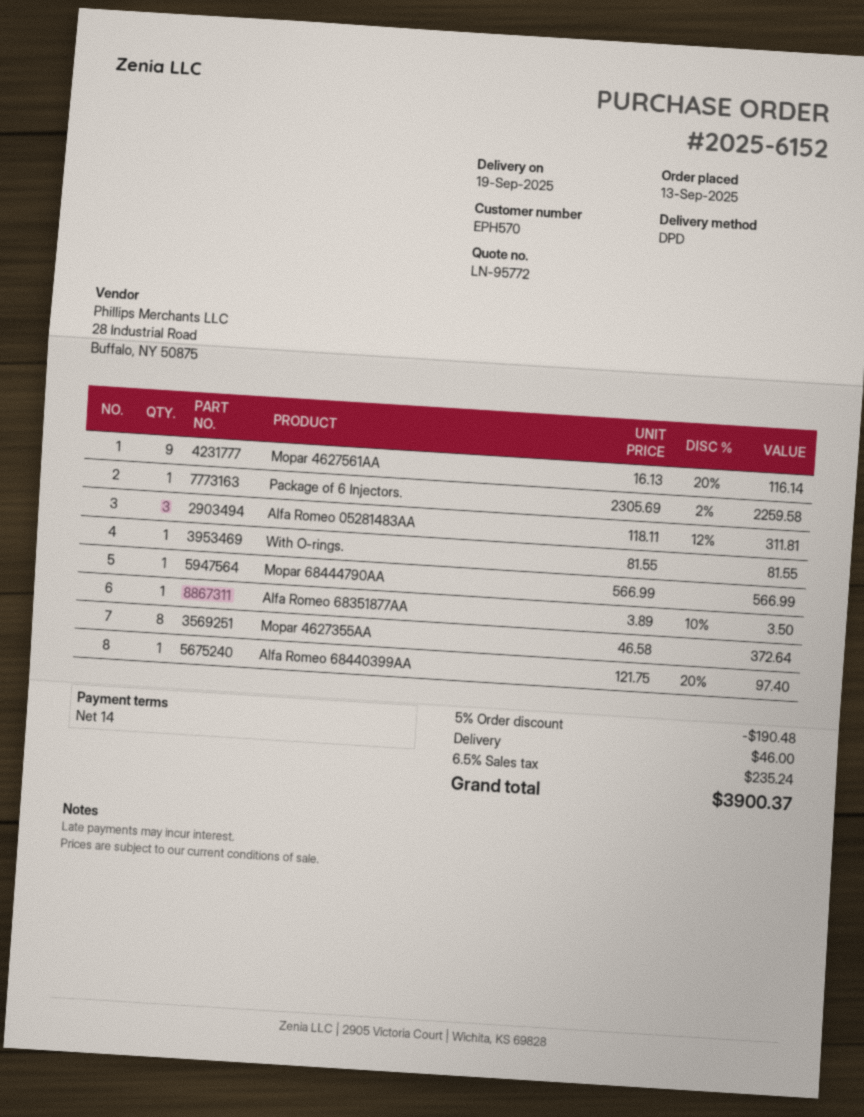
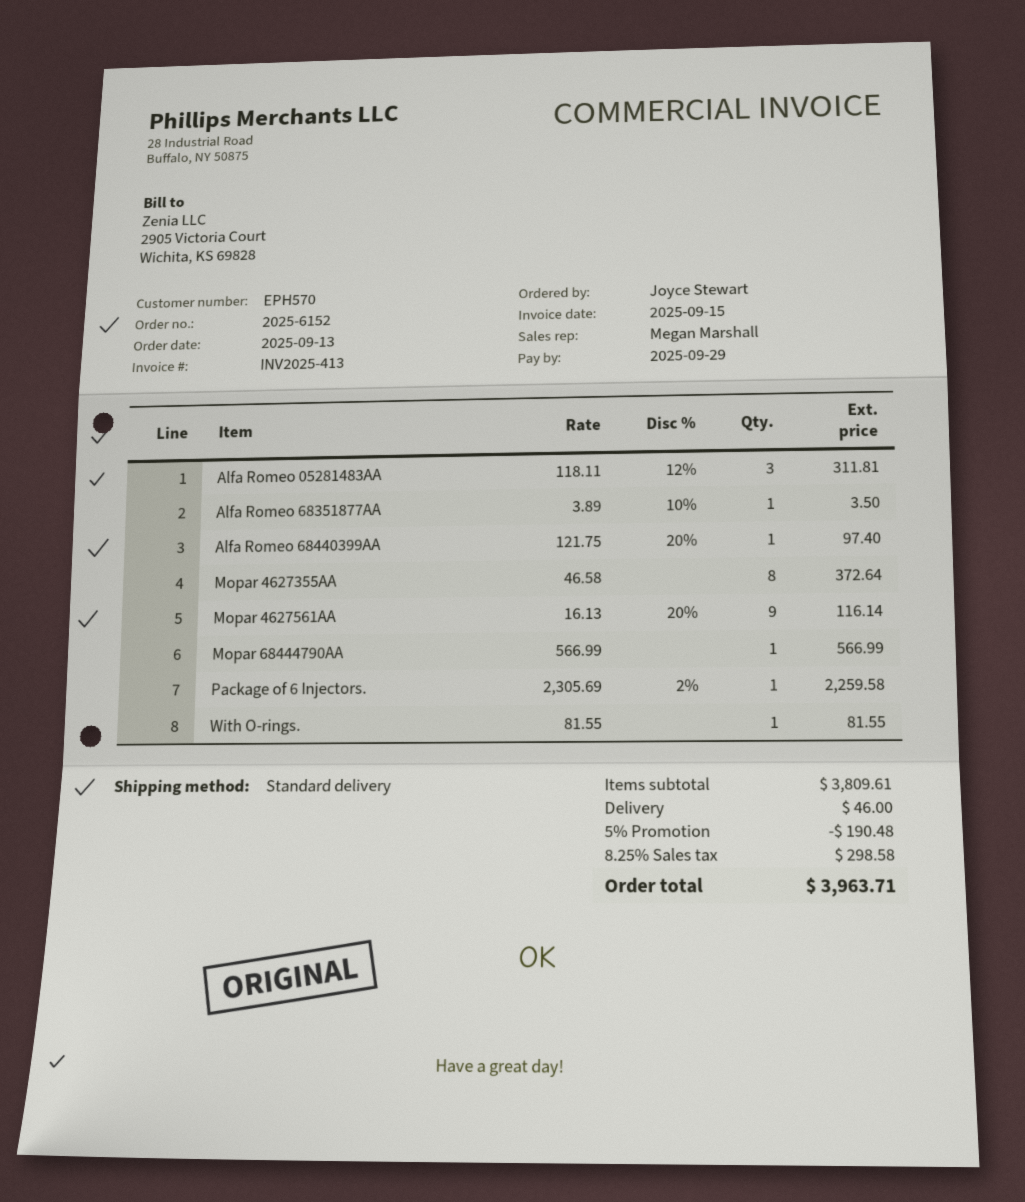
shipping method: DPD -> standard
tax: 6.5% = 235.24 -> 8.25% = 298.58
total: 3900.37 -> 3963.71

